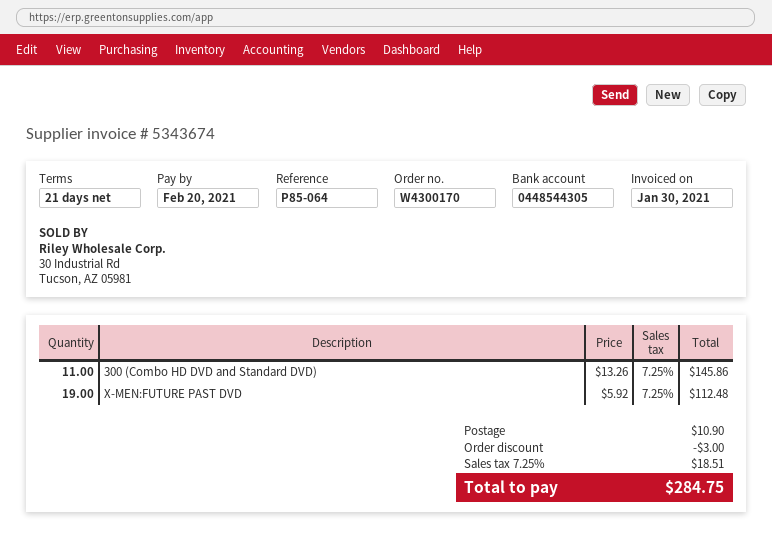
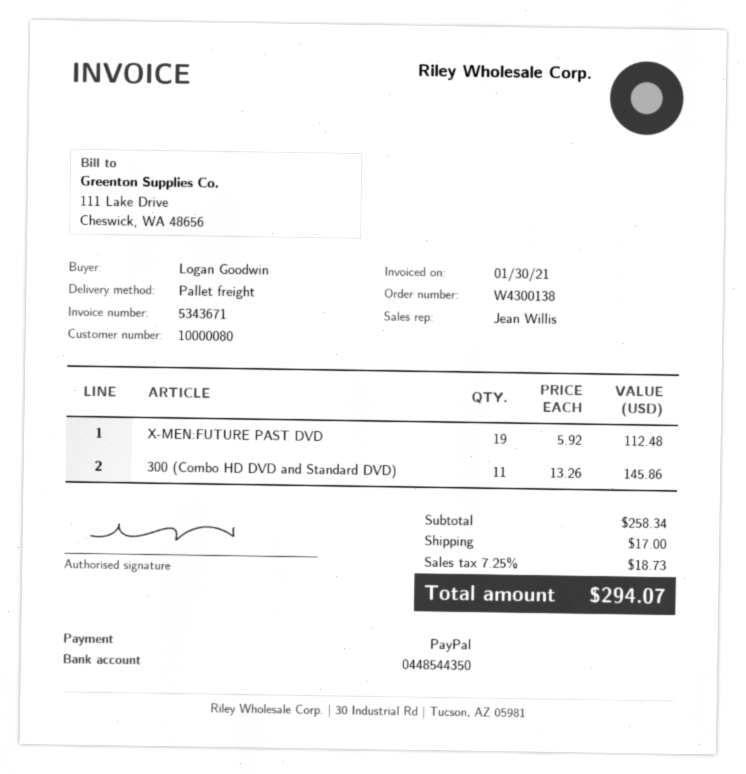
order number: W4300170 -> W4300138
invoice number: 5343674 -> 5343671
bank account: 0448544305 -> 0448544350
discount: 3.00 -> none
shipping: 10.90 -> 17.00
tax: 7.25% = 18.51 -> 7.25% = 18.73
total: 284.75 -> 294.07

